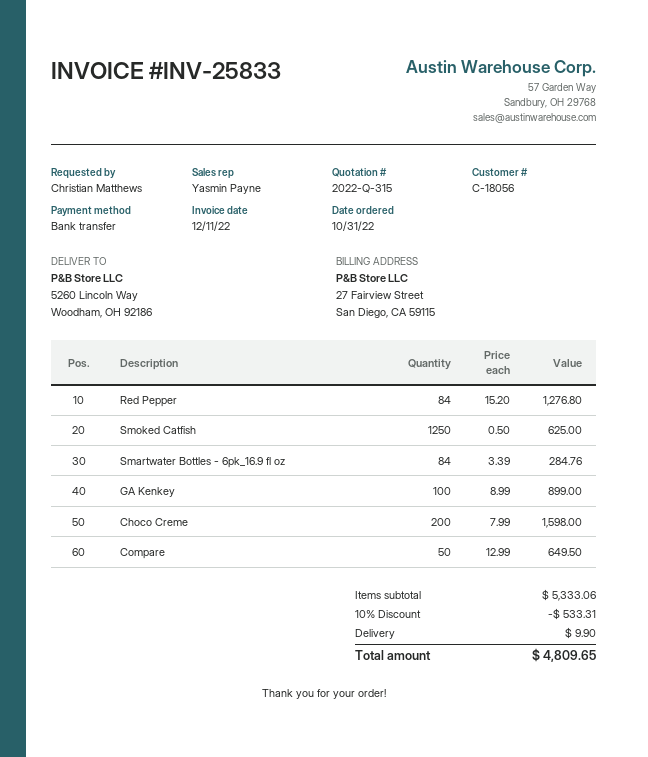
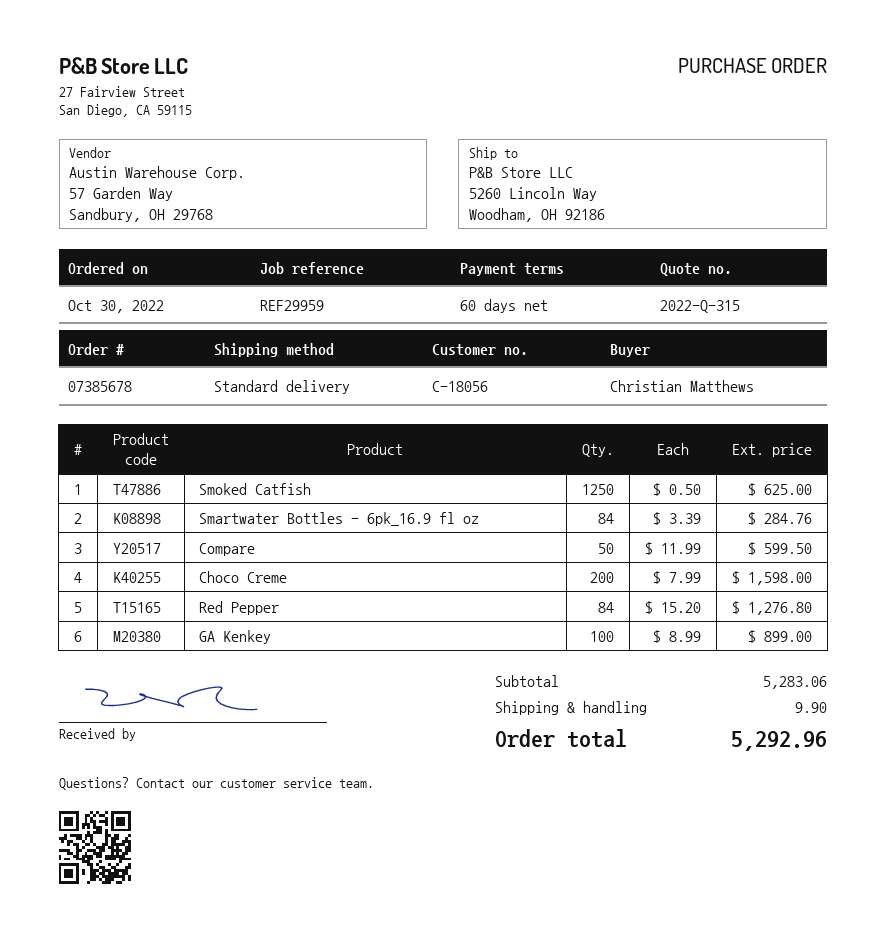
order date: 2022-10-31 -> 2022-10-30
Compare: 50 x 12.99 = 649.50 -> 50 x 11.99 = 599.50
subtotal: 5333.06 -> 5283.06
discount: 10% = 533.31 -> none
total: 4809.65 -> 5292.96

